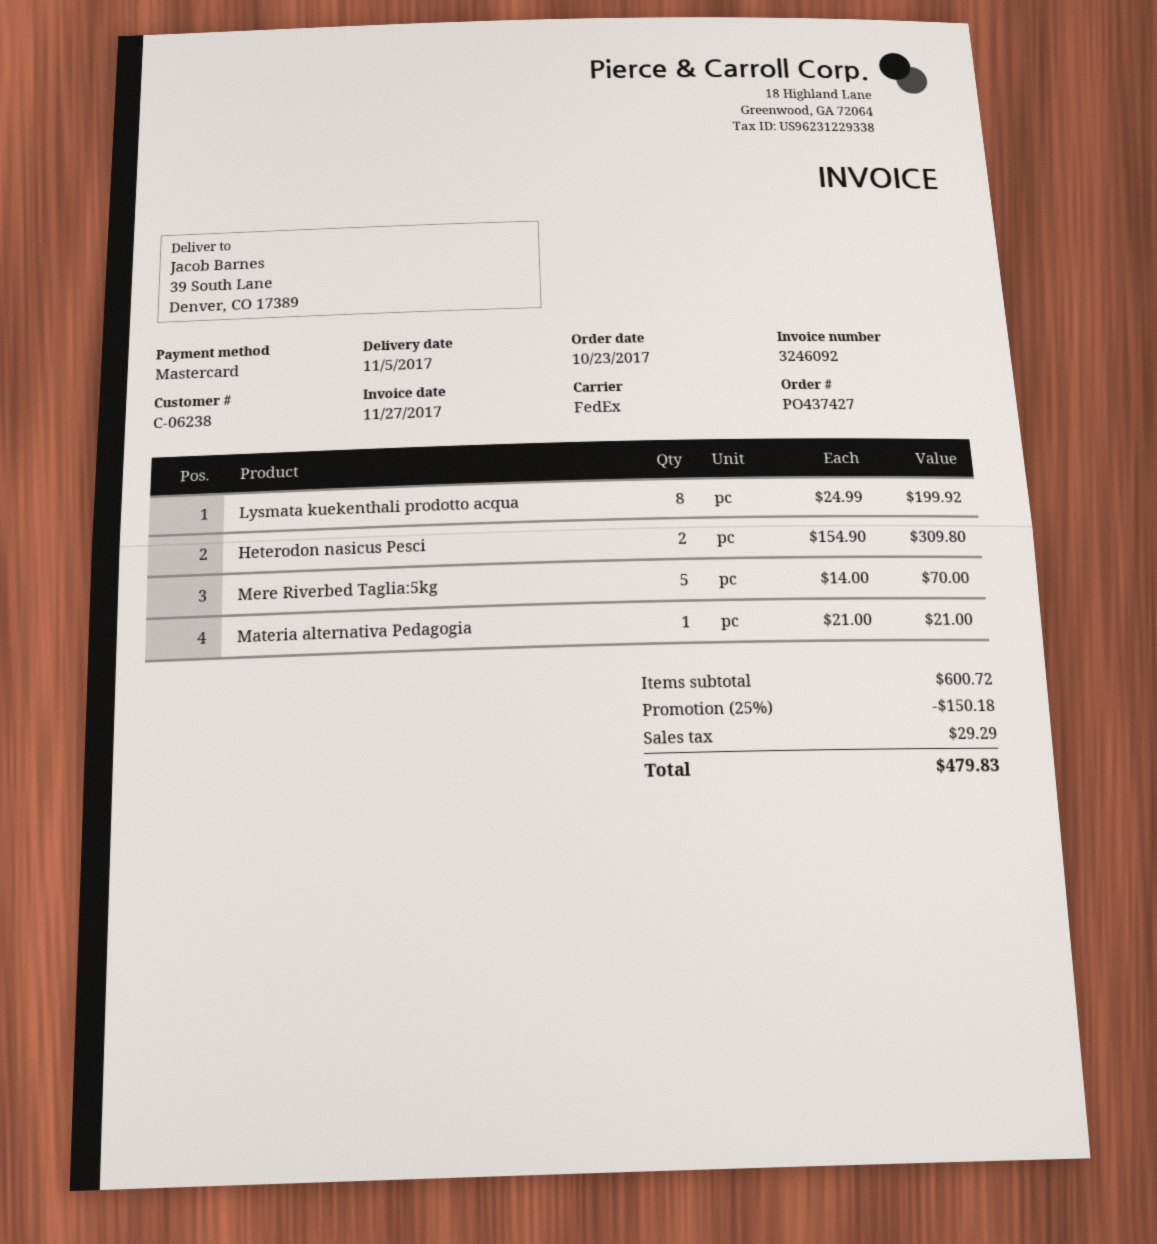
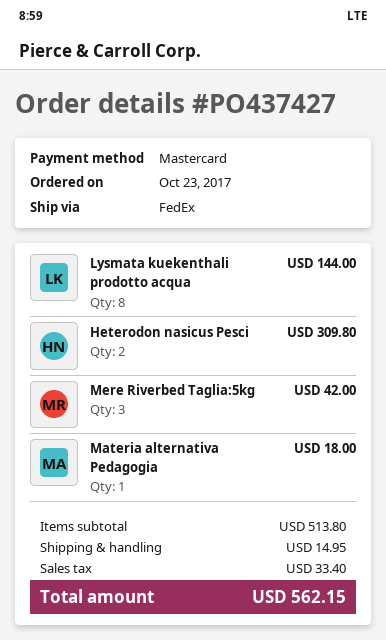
Lysmata kuekenthali prodotto acqua: 8 for 199.92 -> 8 for 144.00
Mere Riverbed Taglia:5kg: 5 for 70.00 -> 3 for 42.00
Materia alternativa Pedagogia: 1 for 21.00 -> 1 for 18.00
subtotal: 600.72 -> 513.80
discount: 25% = 150.18 -> none
shipping: none -> 14.95
tax: 29.29 -> 33.40
total: 479.83 -> 562.15

